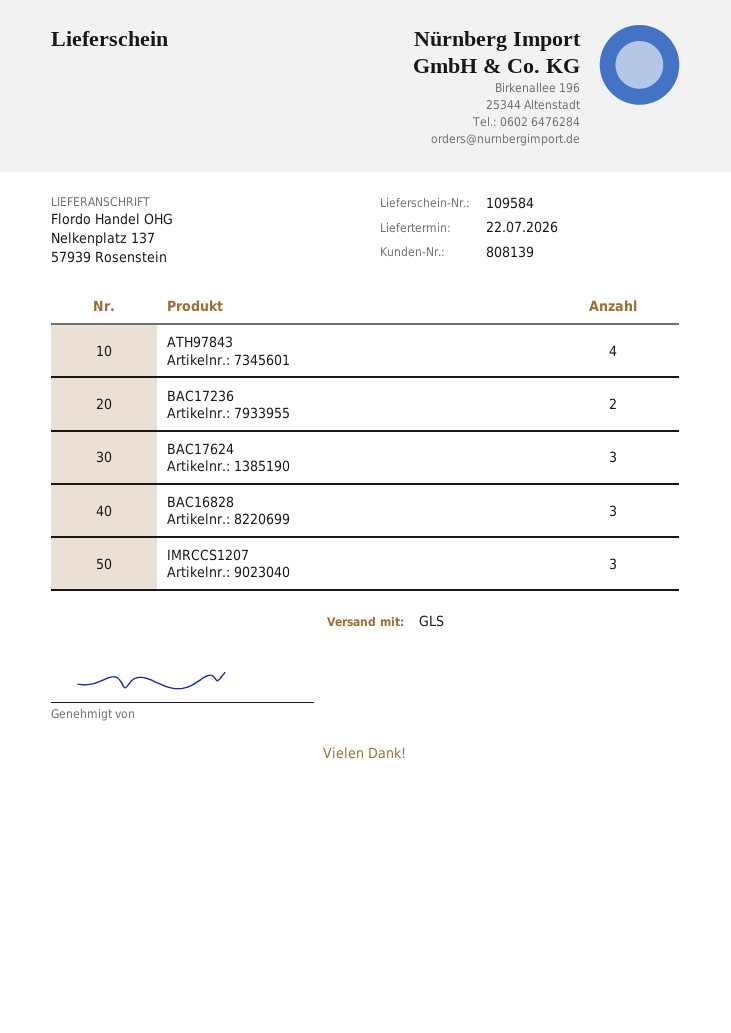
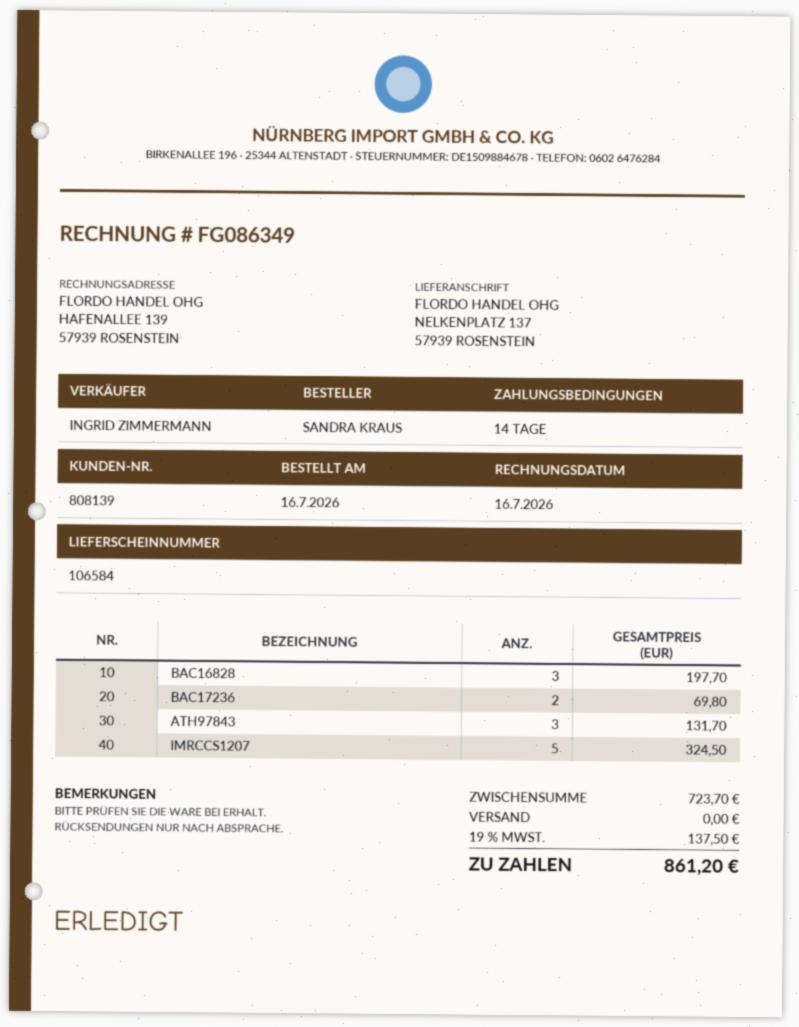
delivery note number: 109584 -> 106584
ATH97843: 4 -> 3
BAC17624: 3 -> none
IMRCCS1207: 3 -> 5

